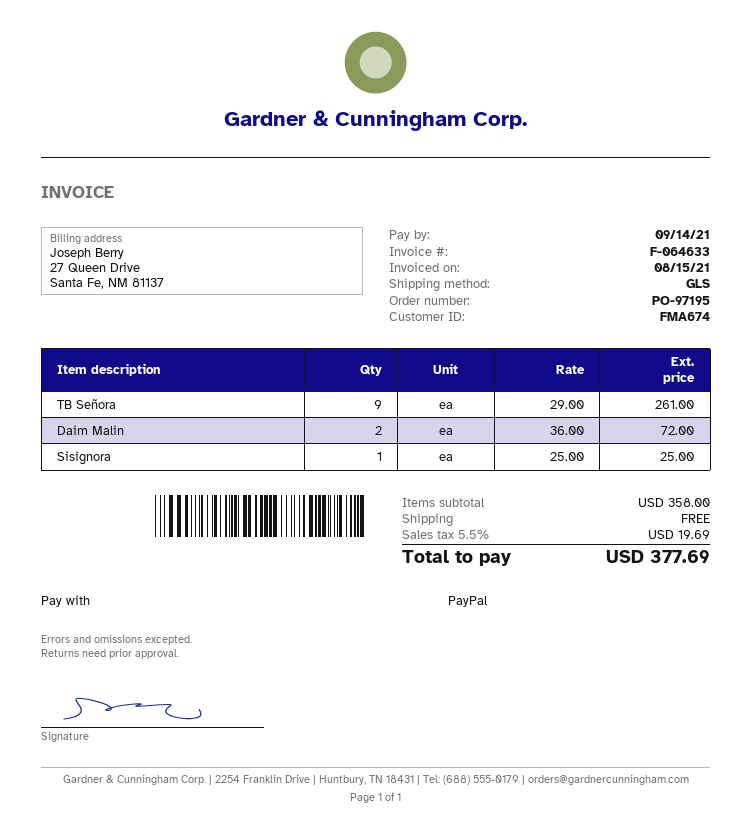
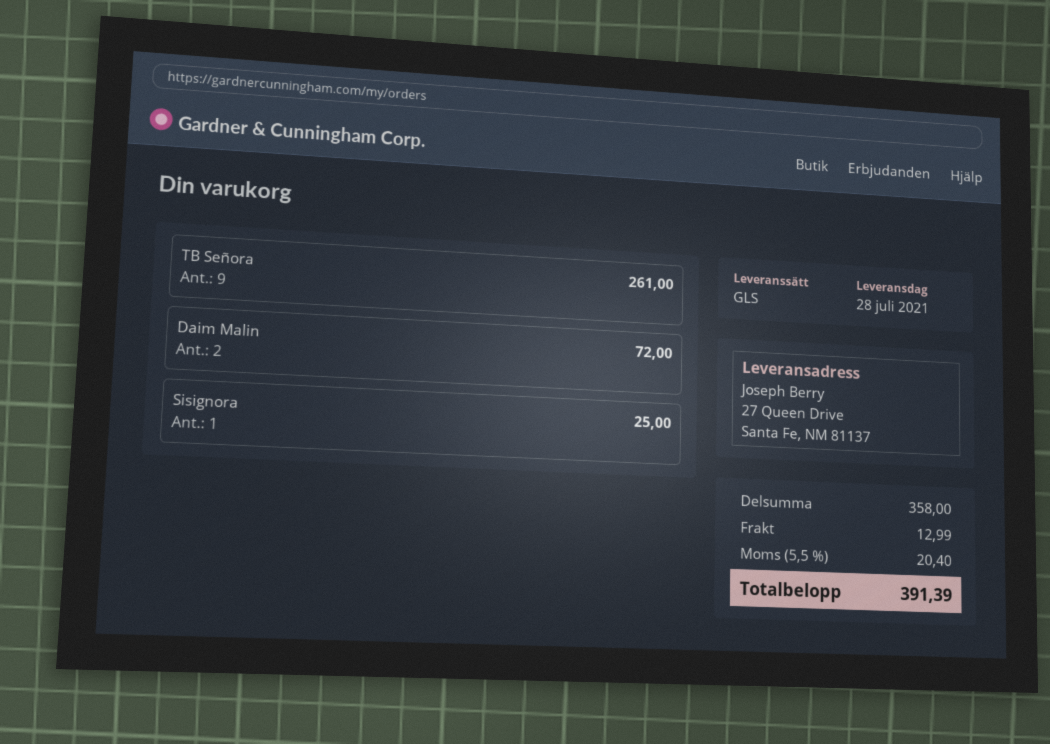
shipping: 0.00 -> 12.99
tax: 5.5% = 19.69 -> 5.5% = 20.40
total: 377.69 -> 391.39

